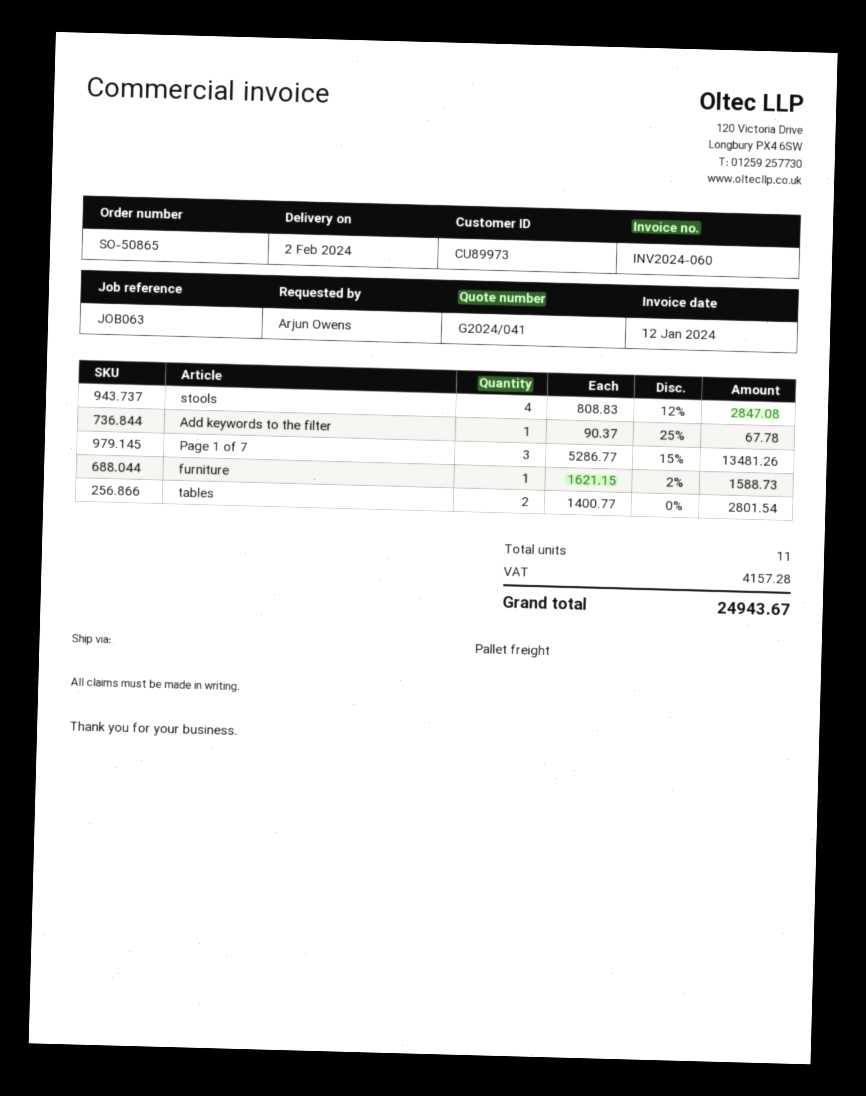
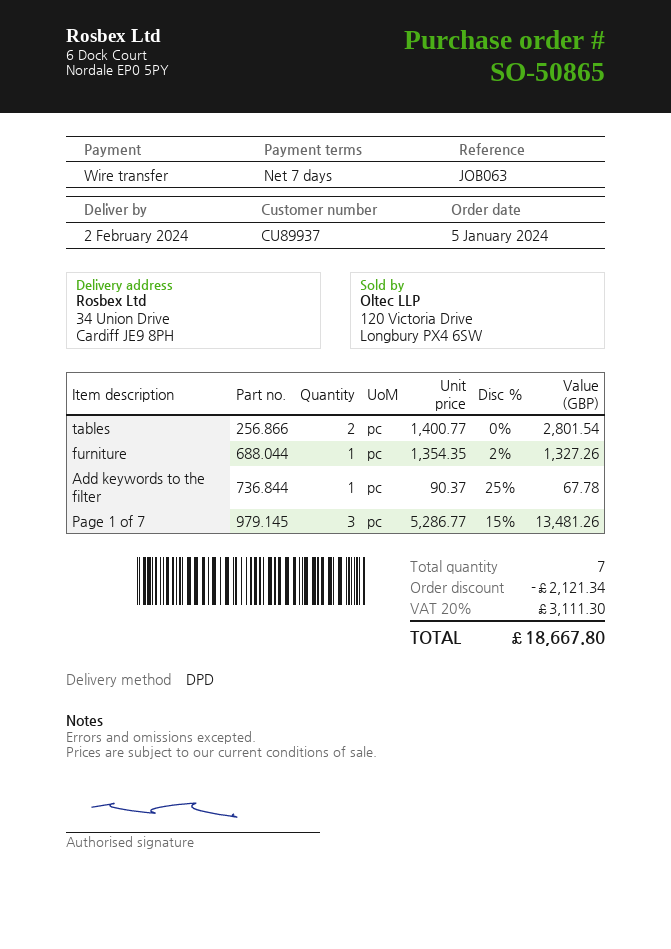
customer number: CU89973 -> CU89937
shipping method: pallet freight -> DPD
stools: 4 x 808.83 - 12% = 2847.08 -> none
furniture: 1 x 1621.15 - 2% = 1588.73 -> 1 x 1354.35 - 2% = 1327.26
total quantity: 11 -> 7
discount: none -> 2121.34
tax: 4157.28 -> 3111.30
total: 24943.67 -> 18667.80

